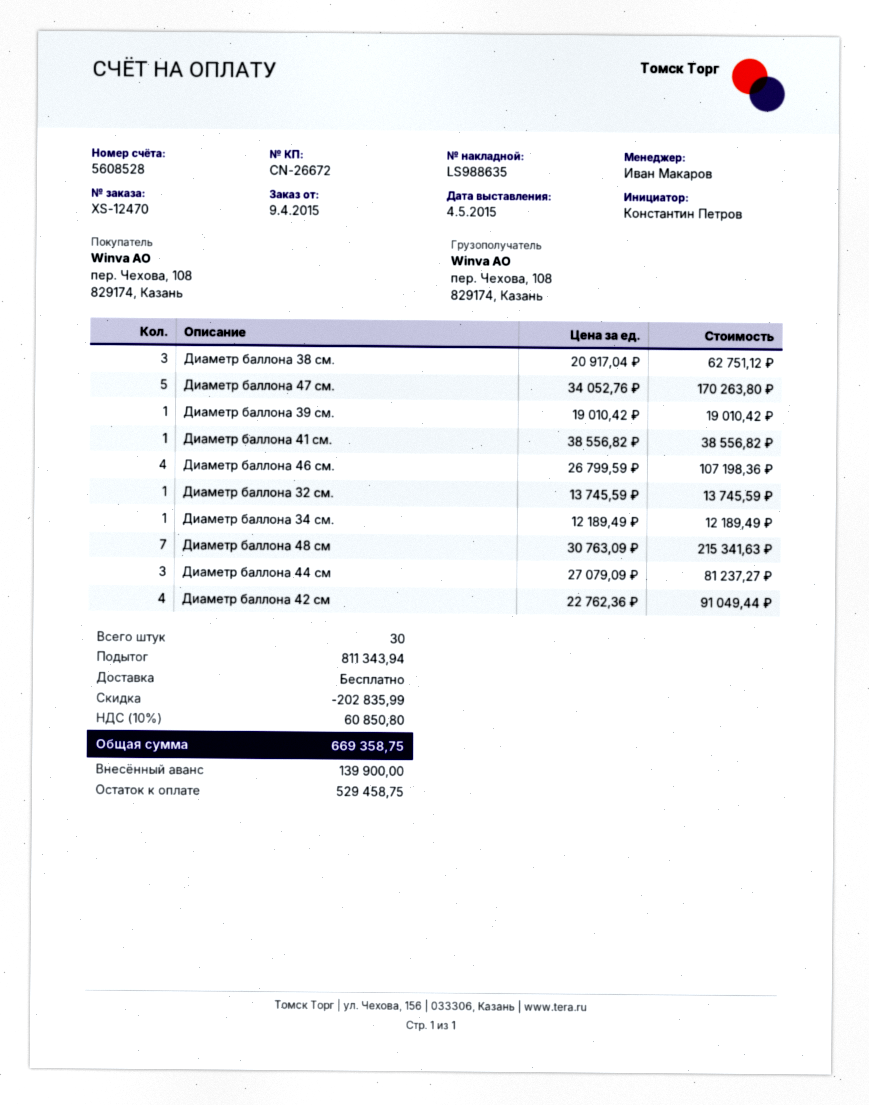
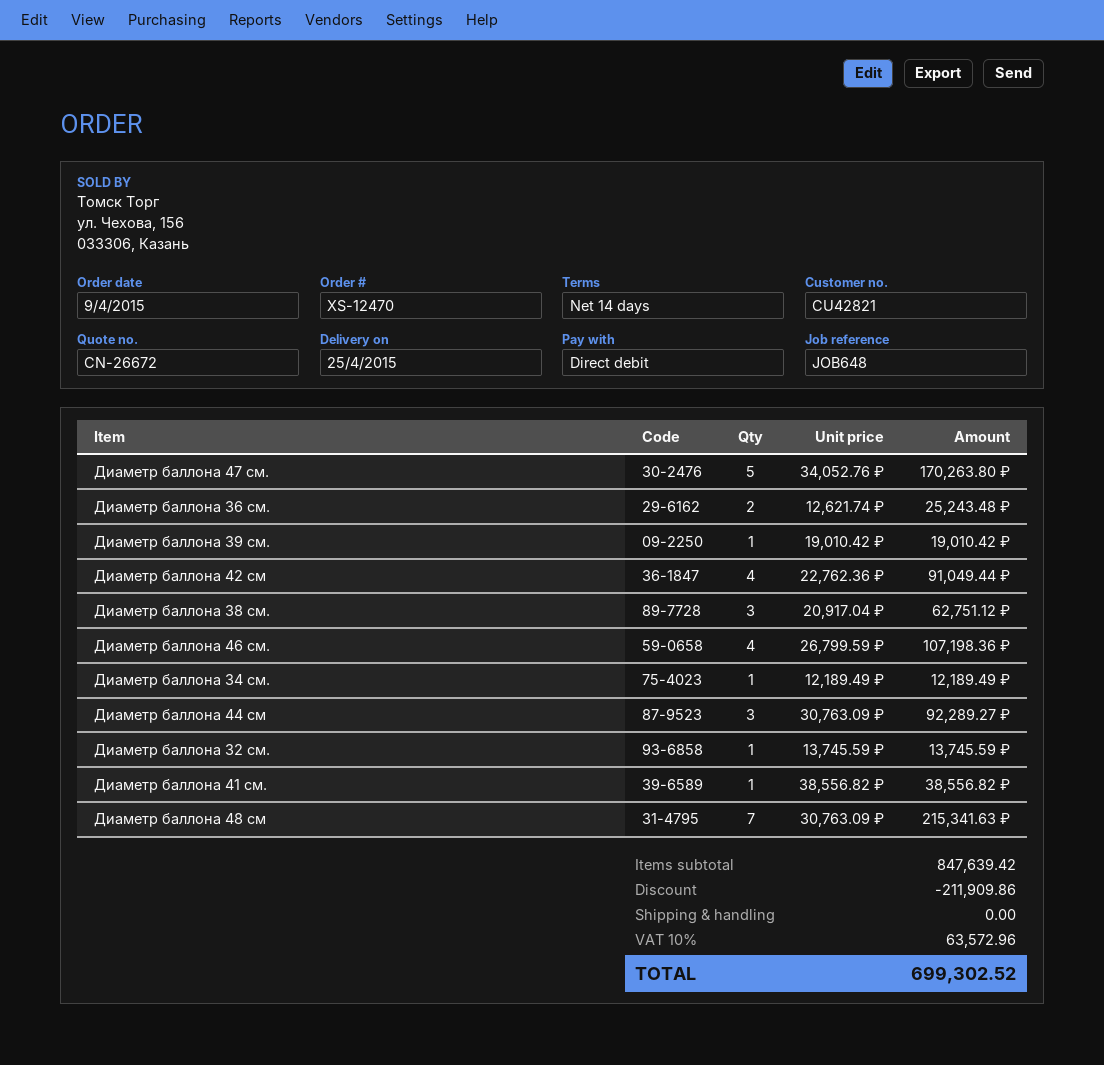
Диаметр баллона 44 см: 3 x 27079.09 = 81237.27 -> 3 x 30763.09 = 92289.27
Диаметр баллона 36 см.: none -> 2 x 12621.74 = 25243.48
subtotal: 811343.94 -> 847639.42
discount: 202835.99 -> 211909.86
tax: 10% = 60850.80 -> 10% = 63572.96
total: 669358.75 -> 699302.52

